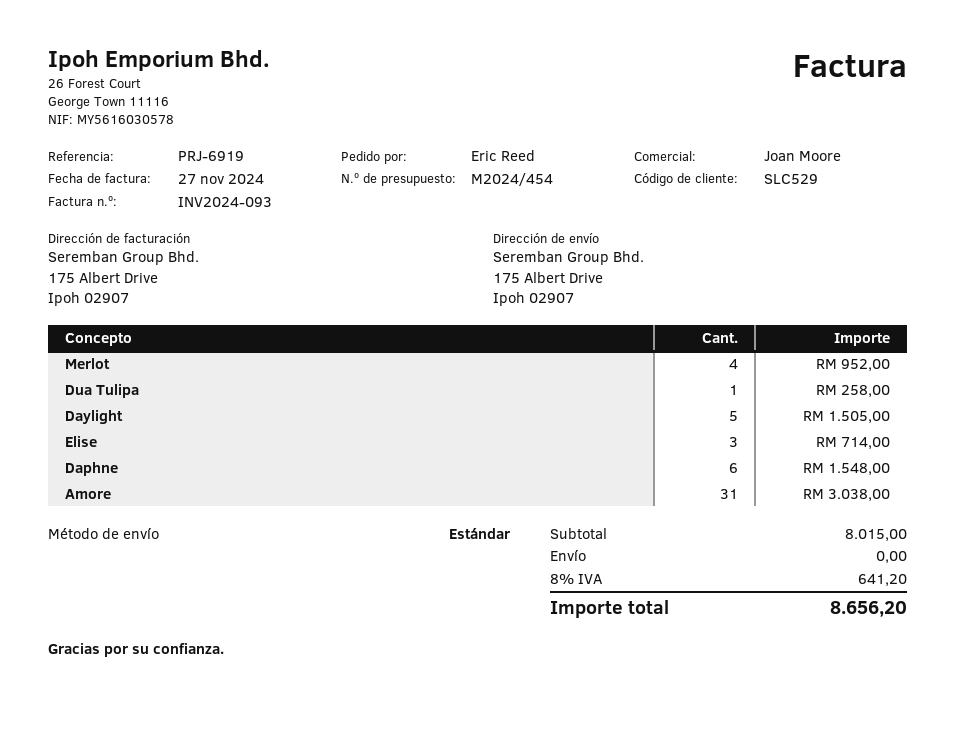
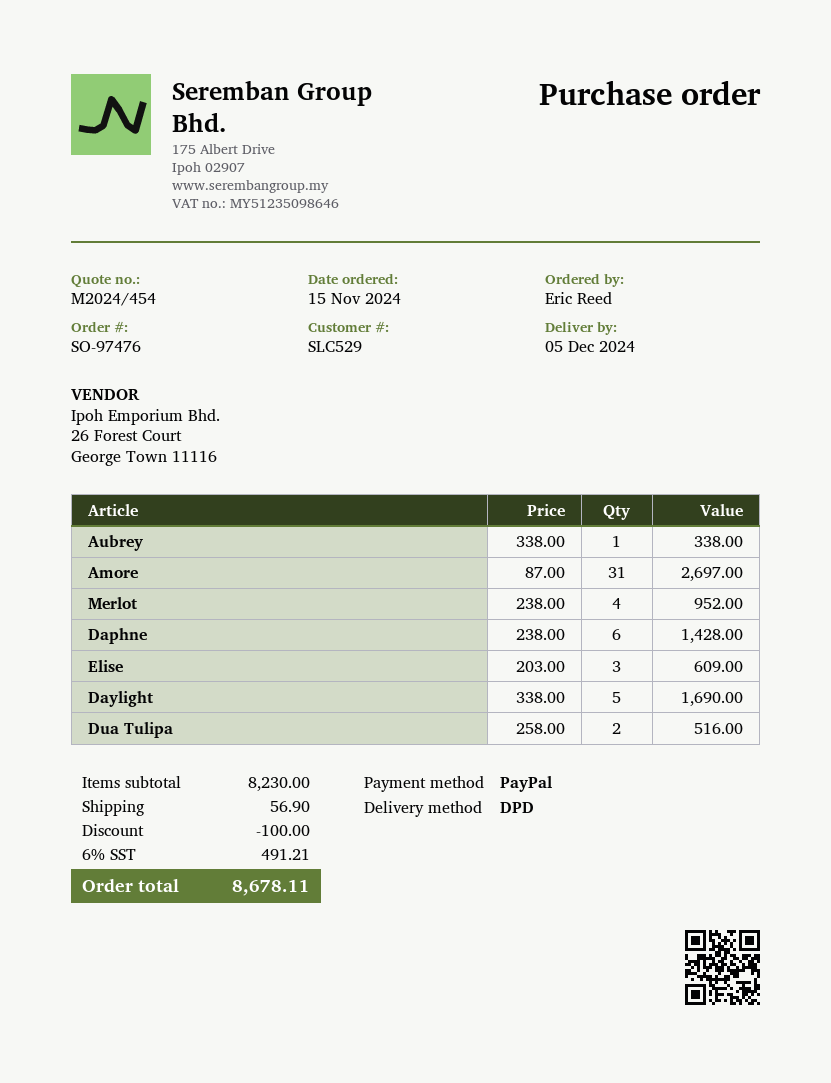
shipping method: standard -> DPD
Dua Tulipa: 1 for 258.00 -> 2 for 516.00
Daylight: 5 for 1505.00 -> 5 for 1690.00
Elise: 3 for 714.00 -> 3 for 609.00
Daphne: 6 for 1548.00 -> 6 for 1428.00
Amore: 31 for 3038.00 -> 31 for 2697.00
Aubrey: none -> 1 for 338.00
subtotal: 8015.00 -> 8230.00
discount: none -> 100.00
shipping: 0.00 -> 56.90
tax: 8% = 641.20 -> 6% = 491.21
total: 8656.20 -> 8678.11

